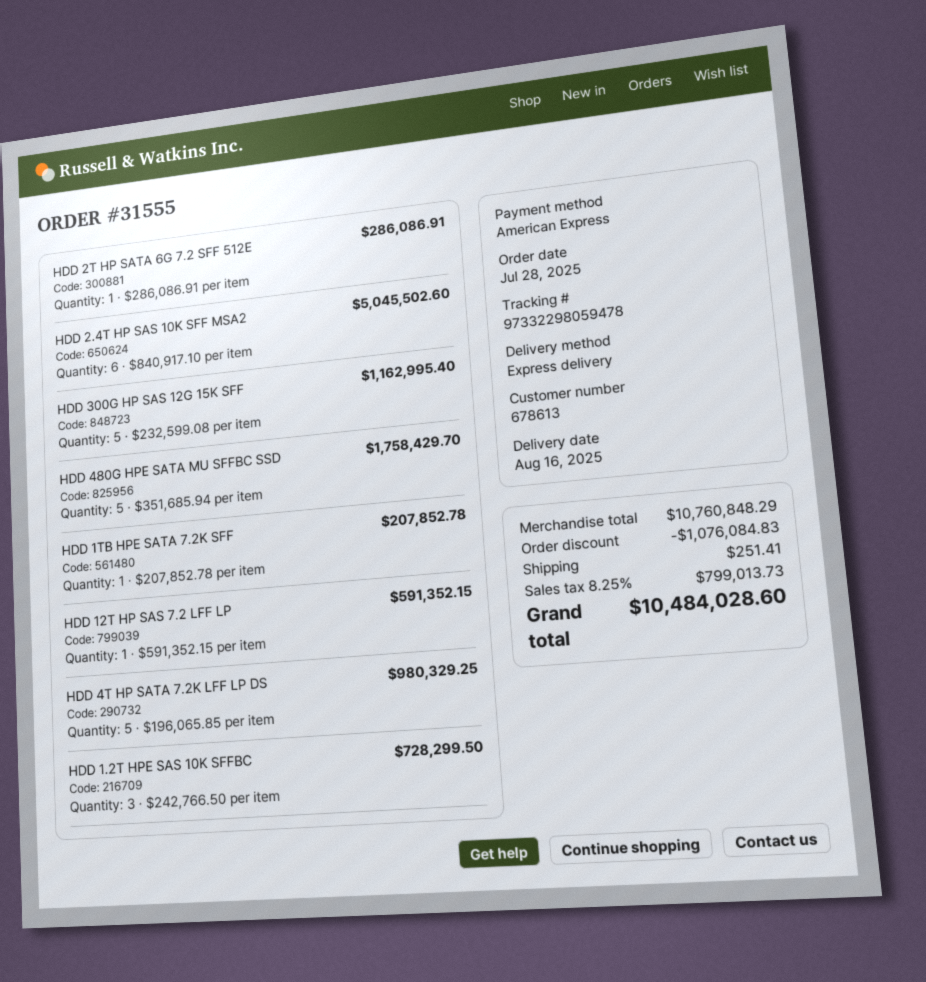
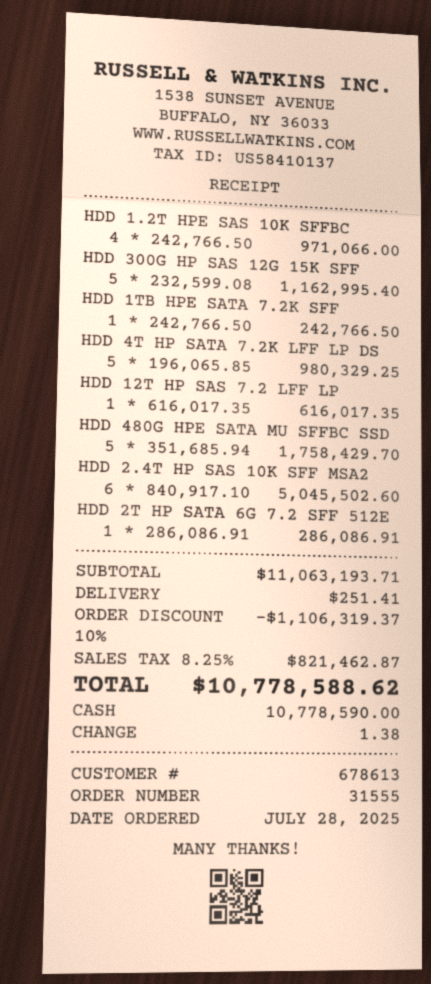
payment method: American Express -> cash
HDD 1TB HPE SATA 7.2K SFF: 1 x 207852.78 = 207852.78 -> 1 x 242766.50 = 242766.50
HDD 12T HP SAS 7.2 LFF LP: 1 x 591352.15 = 591352.15 -> 1 x 616017.35 = 616017.35
HDD 1.2T HPE SAS 10K SFFBC: 3 x 242766.50 = 728299.50 -> 4 x 242766.50 = 971066.00
subtotal: 10760848.29 -> 11063193.71
discount: 1076084.83 -> 1106319.37
tax: 8.25% = 799013.73 -> 8.25% = 821462.87
total: 10484028.60 -> 10778588.62

